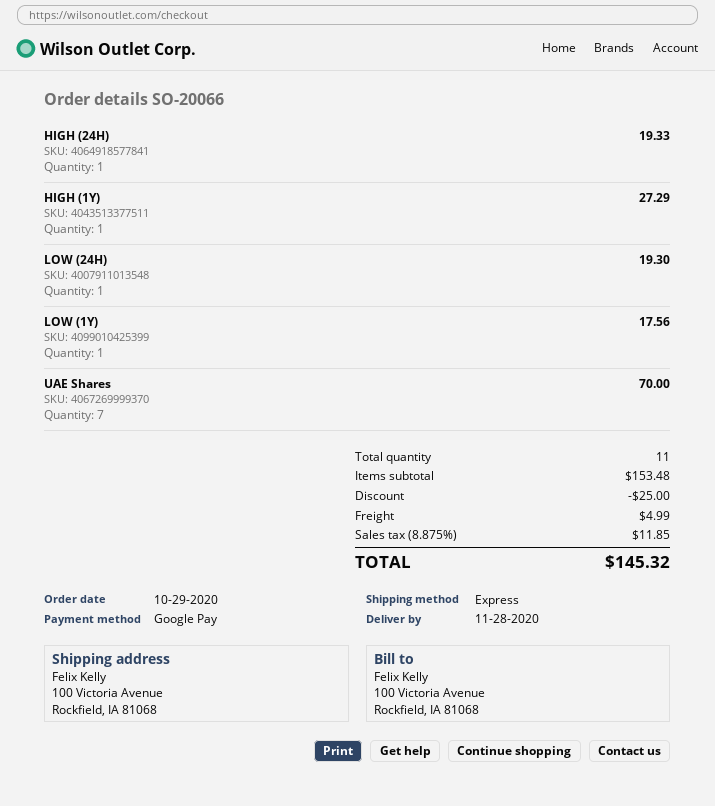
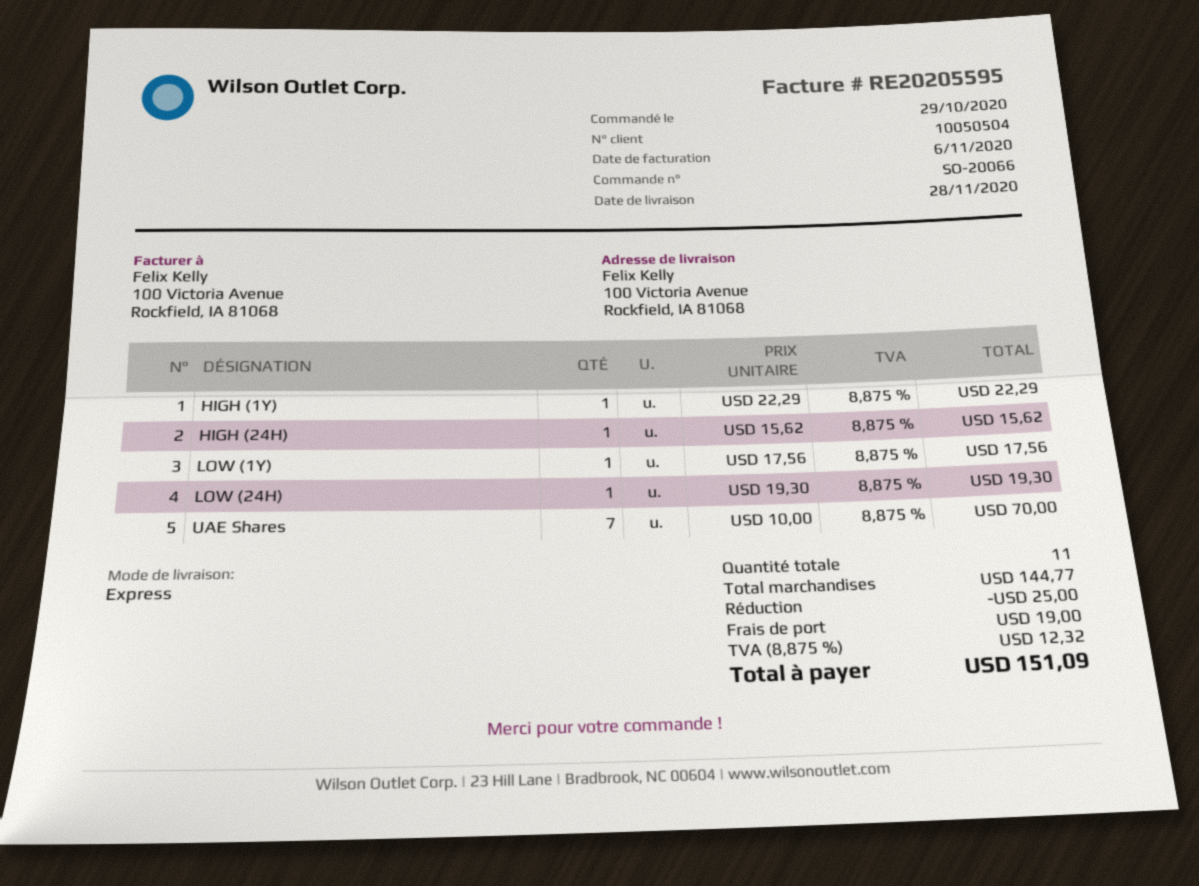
HIGH (24H): 1 for 19.33 -> 1 for 15.62
HIGH (1Y): 1 for 27.29 -> 1 for 22.29
subtotal: 153.48 -> 144.77
shipping: 4.99 -> 19.00
tax: 8.875% = 11.85 -> 8.875% = 12.32
total: 145.32 -> 151.09

